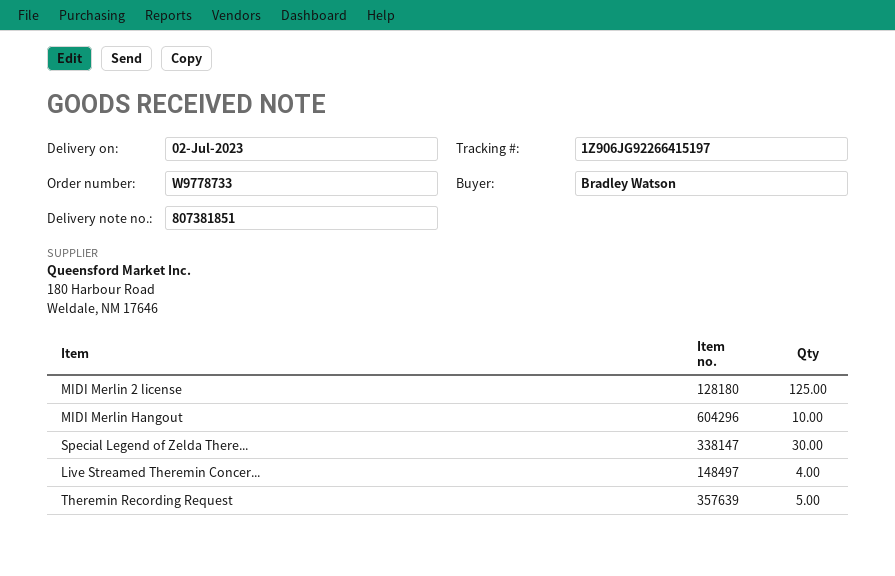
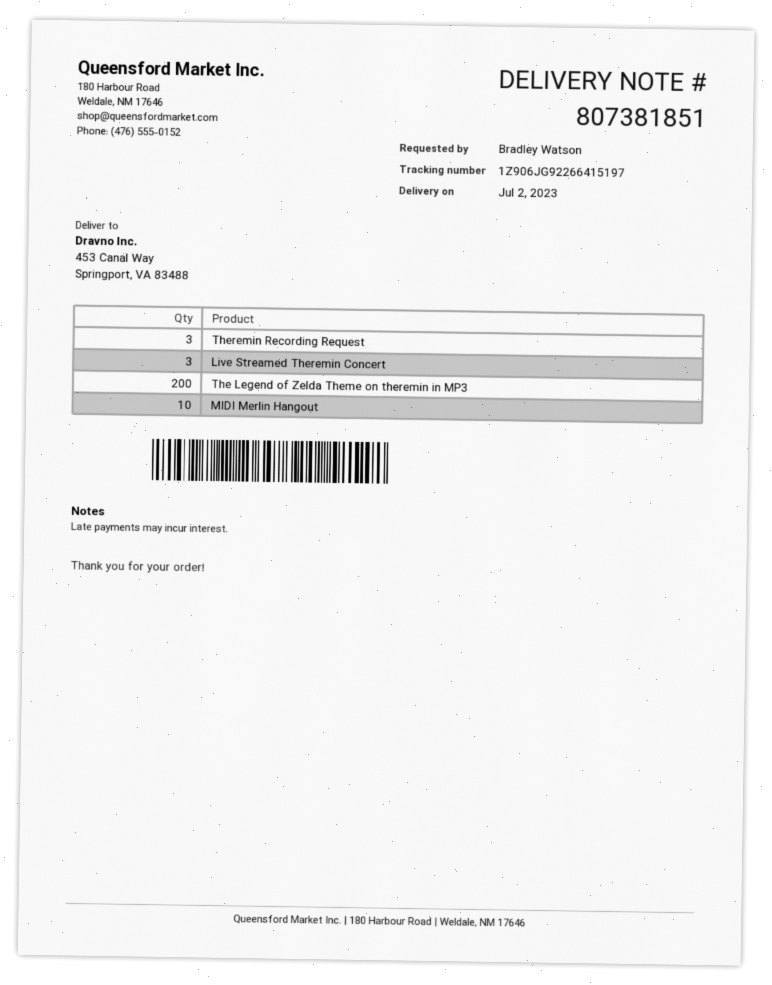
MIDI Merlin 2 license: 125 -> none
Special Legend of Zelda There...: 30 -> none
Live Streamed Theremin Concer...: 4 -> 3
Theremin Recording Request: 5 -> 3
The Legend of Zelda Theme on theremin in MP3: none -> 200

